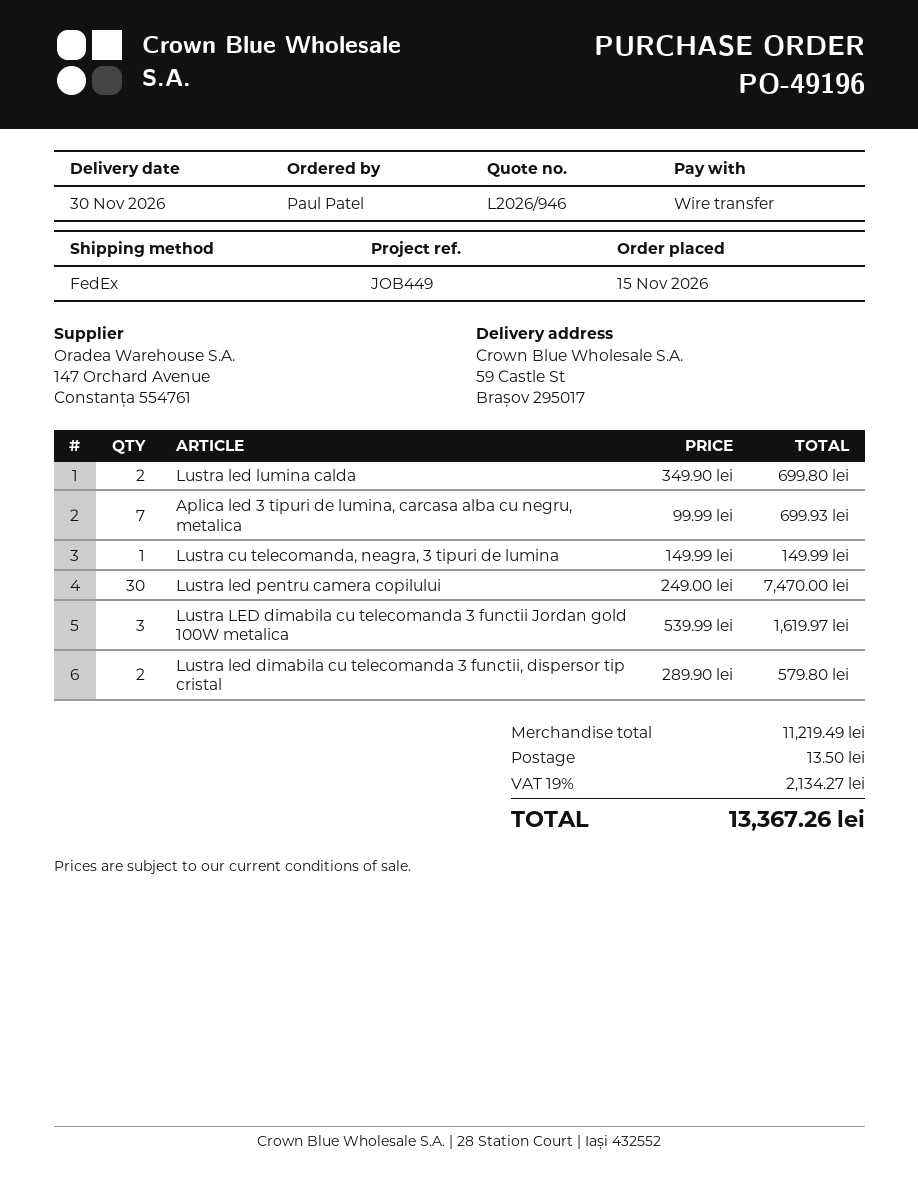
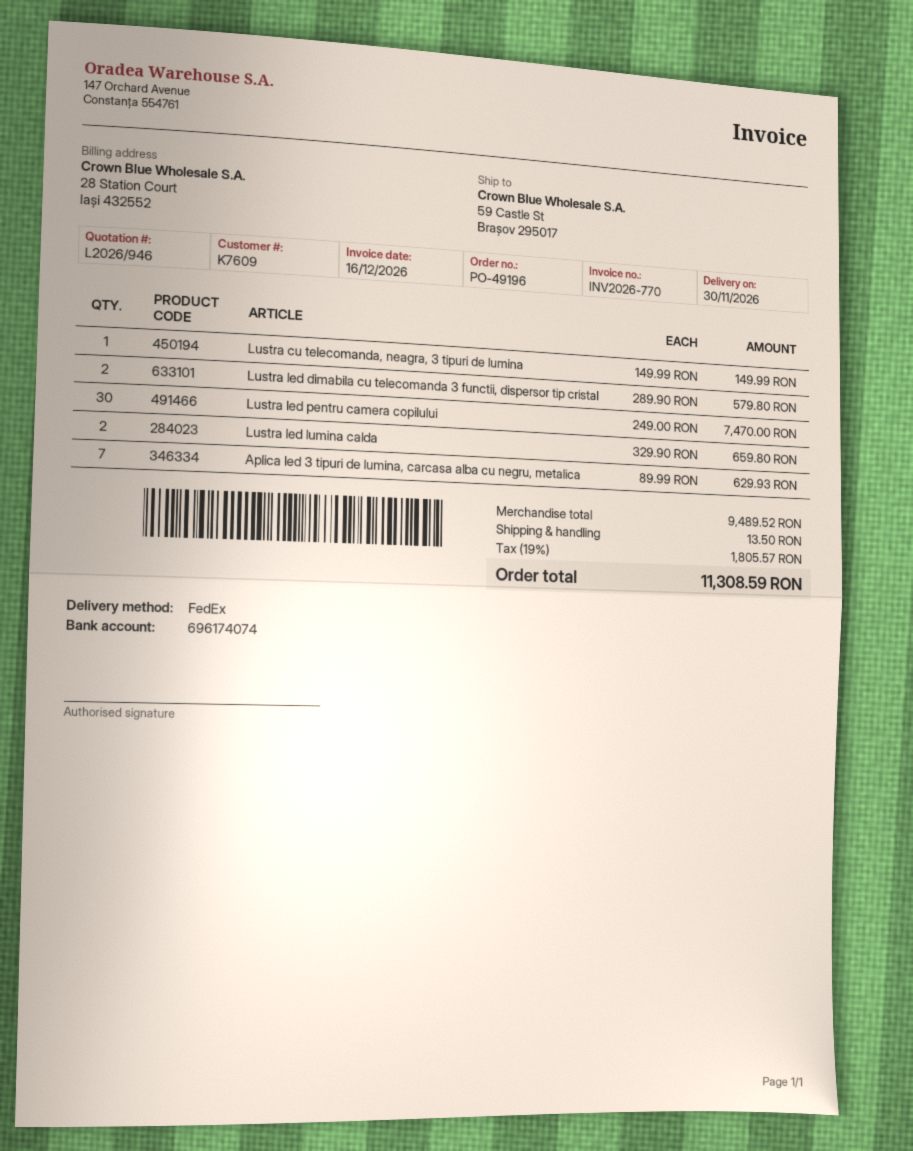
Lustra led lumina calda: 2 x 349.90 = 699.80 -> 2 x 329.90 = 659.80
Aplica led 3 tipuri de lumina, carcasa alba cu negru, metalica: 7 x 99.99 = 699.93 -> 7 x 89.99 = 629.93
Lustra LED dimabila cu telecomanda 3 functii Jordan gold 100W metalica: 3 x 539.99 = 1619.97 -> none
subtotal: 11219.49 -> 9489.52
tax: 19% = 2134.27 -> 19% = 1805.57
total: 13367.26 -> 11308.59

